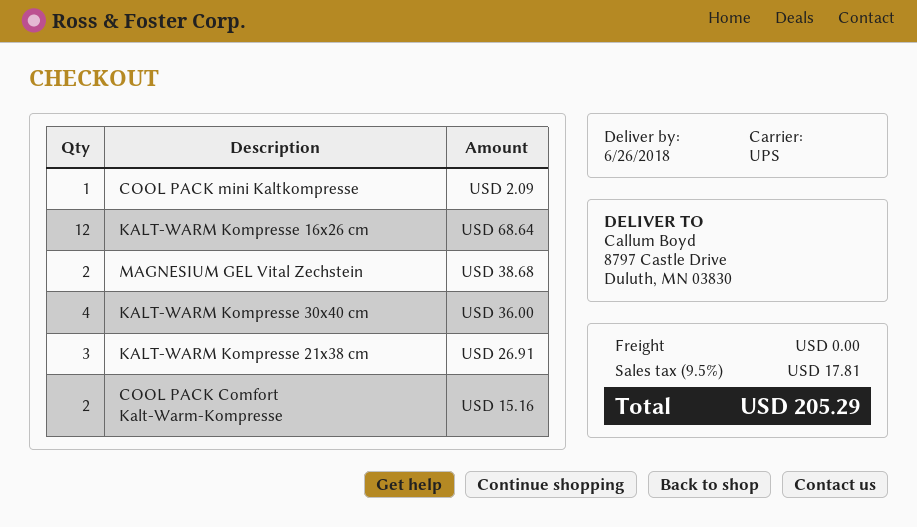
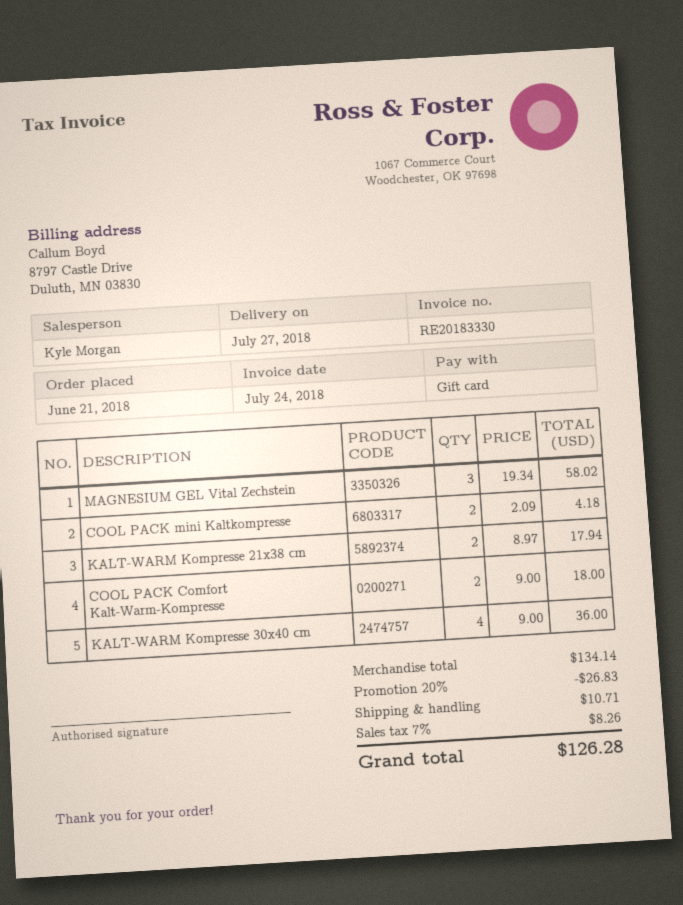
delivery date: 2018-06-26 -> 2018-07-27
COOL PACK mini Kaltkompresse: 1 for 2.09 -> 2 for 4.18
KALT-WARM Kompresse 16x26 cm: 12 for 68.64 -> none
MAGNESIUM GEL Vital Zechstein: 2 for 38.68 -> 3 for 58.02
KALT-WARM Kompresse 21x38 cm: 3 for 26.91 -> 2 for 17.94
COOL PACK Comfort Kalt-Warm-Kompresse: 2 for 15.16 -> 2 for 18.00
discount: none -> 20% = 26.83
shipping: 0.00 -> 10.71
tax: 9.5% = 17.81 -> 7% = 8.26
total: 205.29 -> 126.28

